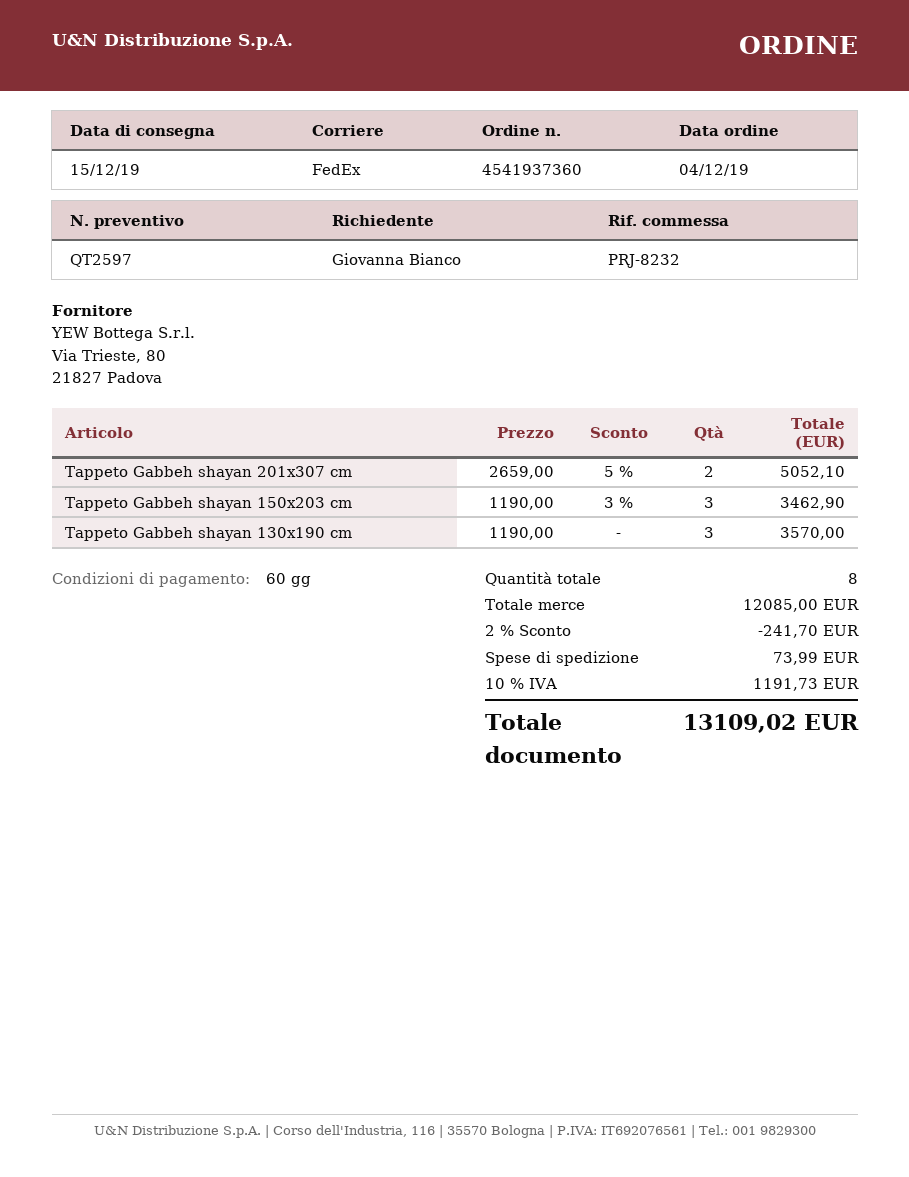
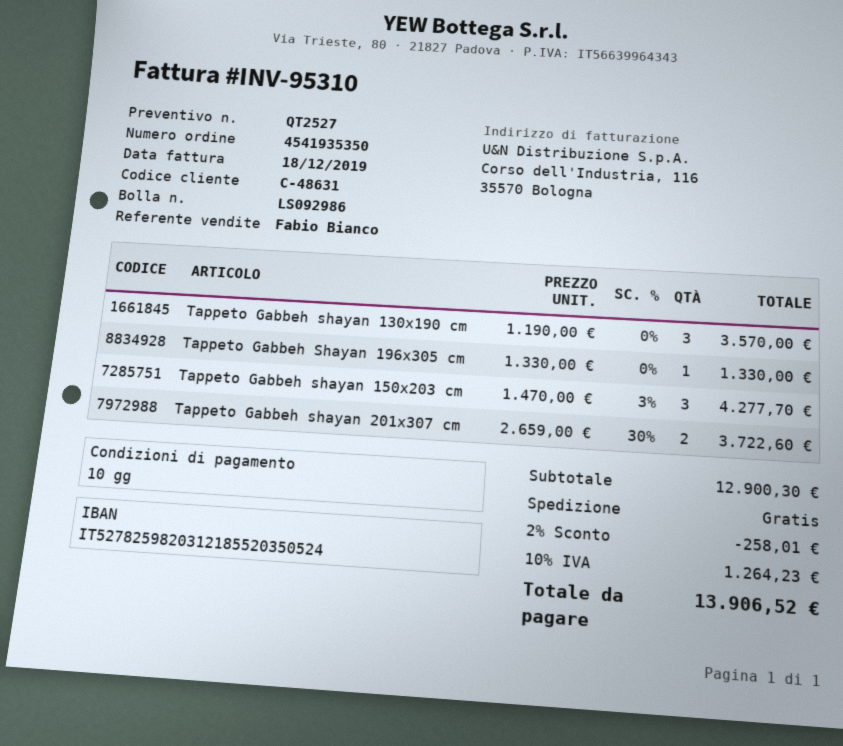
quote number: QT2597 -> QT2527
order number: 4541937360 -> 4541935350
payment terms: 60 days -> 10 days
Tappeto Gabbeh shayan 201x307 cm: 2 x 2659.00 - 5% = 5052.10 -> 2 x 2659.00 - 30% = 3722.60
Tappeto Gabbeh shayan 150x203 cm: 3 x 1190.00 - 3% = 3462.90 -> 3 x 1470.00 - 3% = 4277.70
Tappeto Gabbeh Shayan 196x305 cm: none -> 1 x 1330.00 = 1330.00
subtotal: 12085.00 -> 12900.30
discount: 2% = 241.70 -> 2% = 258.01
shipping: 73.99 -> 0.00
tax: 10% = 1191.73 -> 10% = 1264.23
total: 13109.02 -> 13906.52

